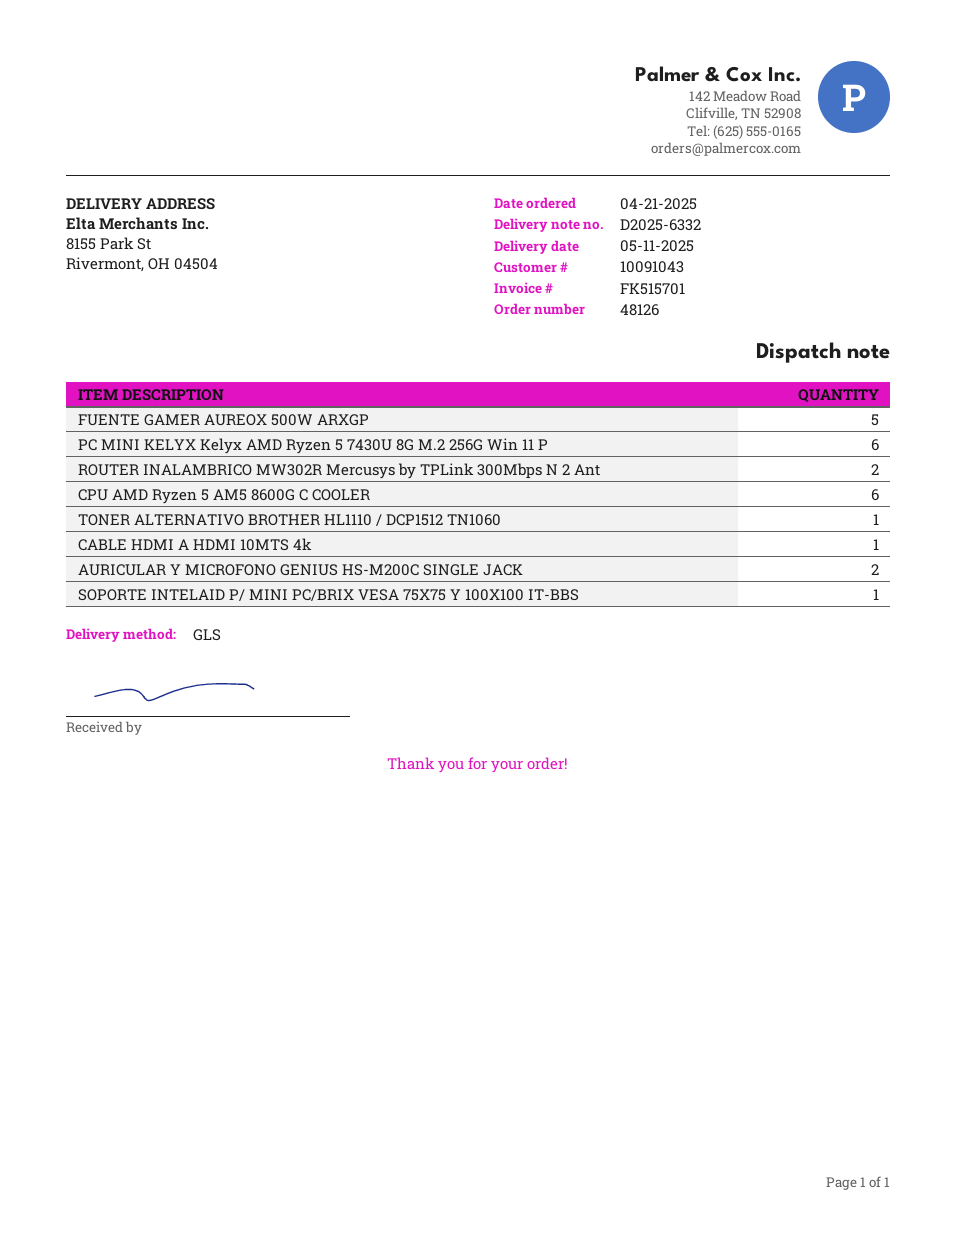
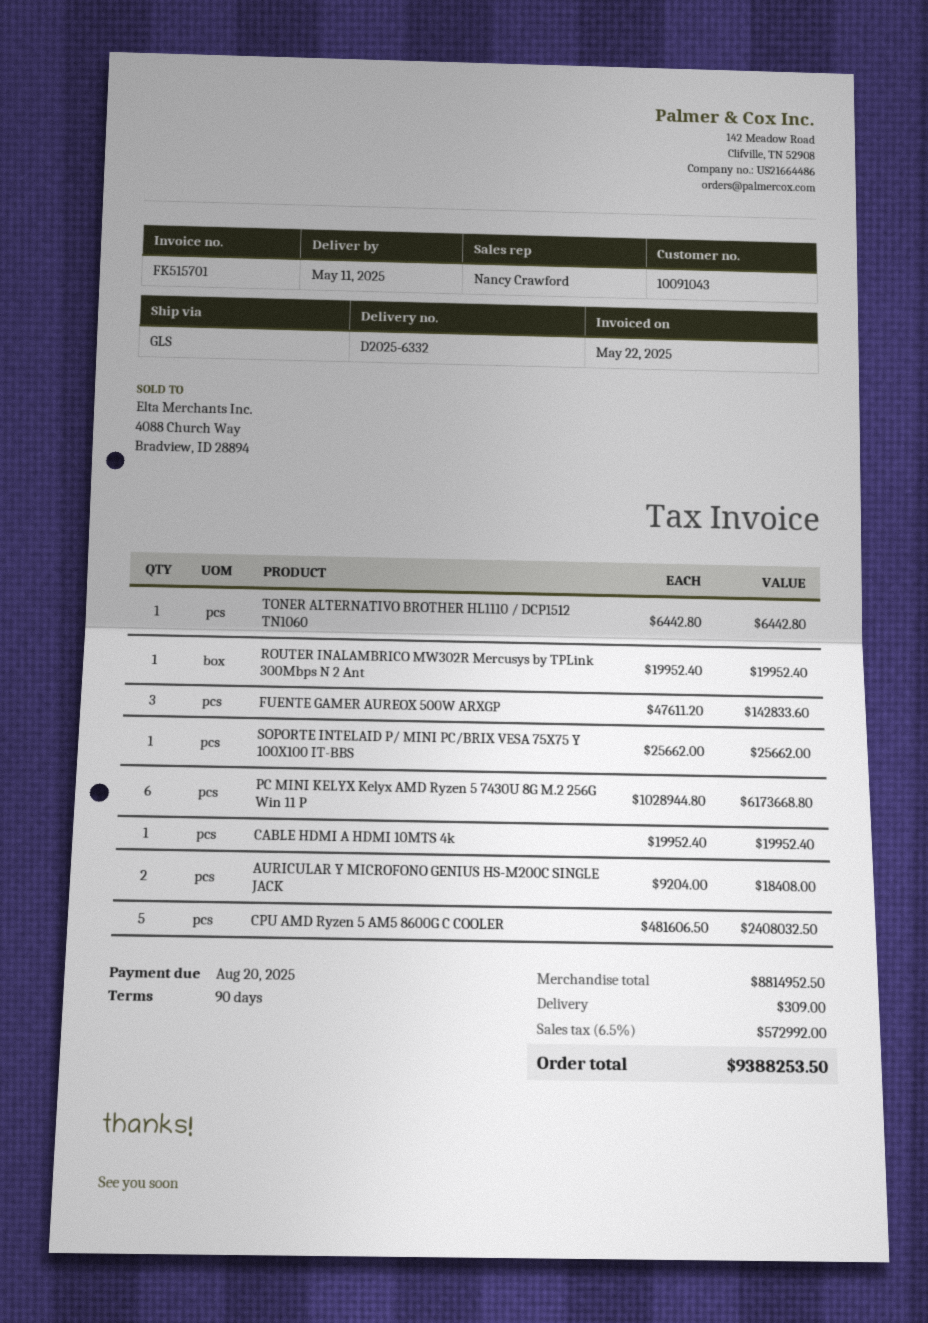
FUENTE GAMER AUREOX 500W ARXGP: 5 -> 3
ROUTER INALAMBRICO MW302R Mercusys by TPLink 300Mbps N 2 Ant: 2 -> 1
CPU AMD Ryzen 5 AM5 8600G C COOLER: 6 -> 5

